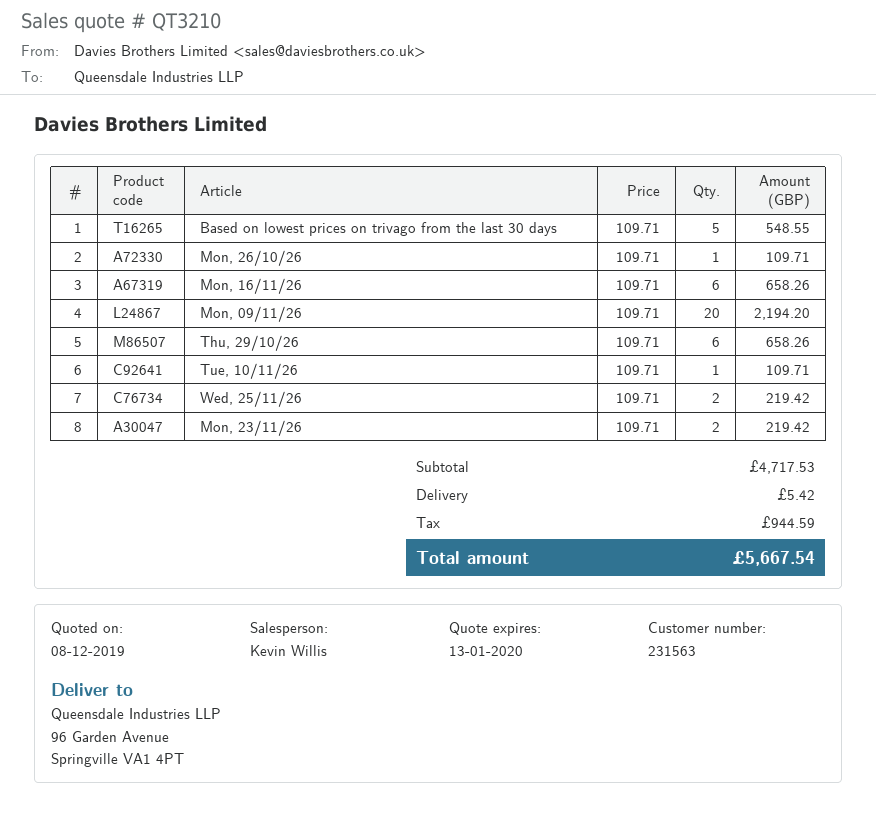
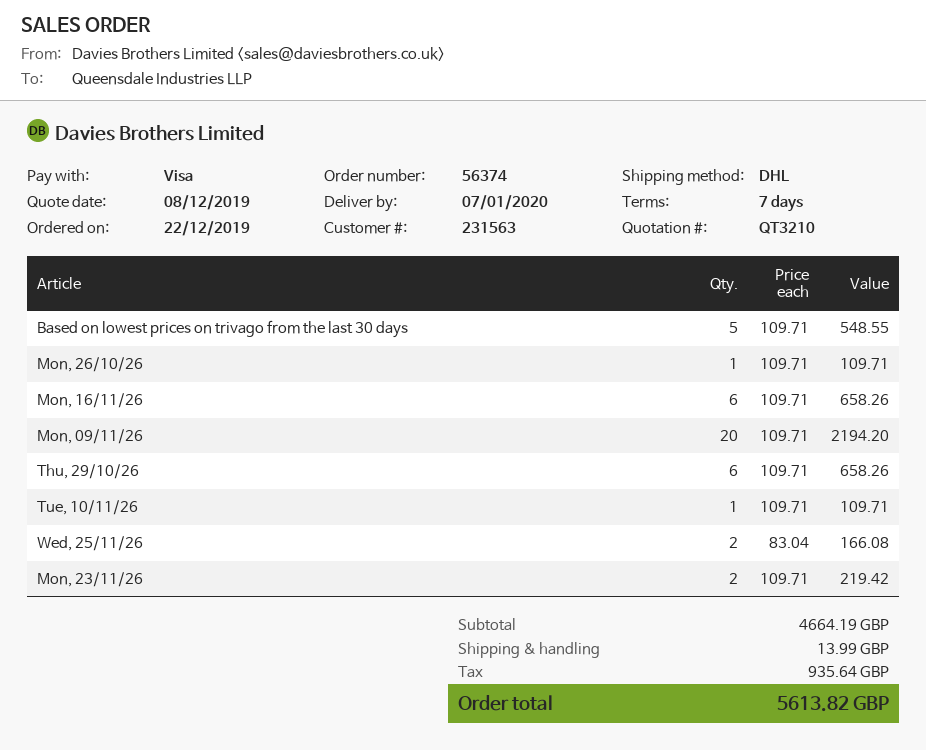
Wed, 25/11/26: 2 x 109.71 = 219.42 -> 2 x 83.04 = 166.08
subtotal: 4717.53 -> 4664.19
shipping: 5.42 -> 13.99
tax: 944.59 -> 935.64
total: 5667.54 -> 5613.82

